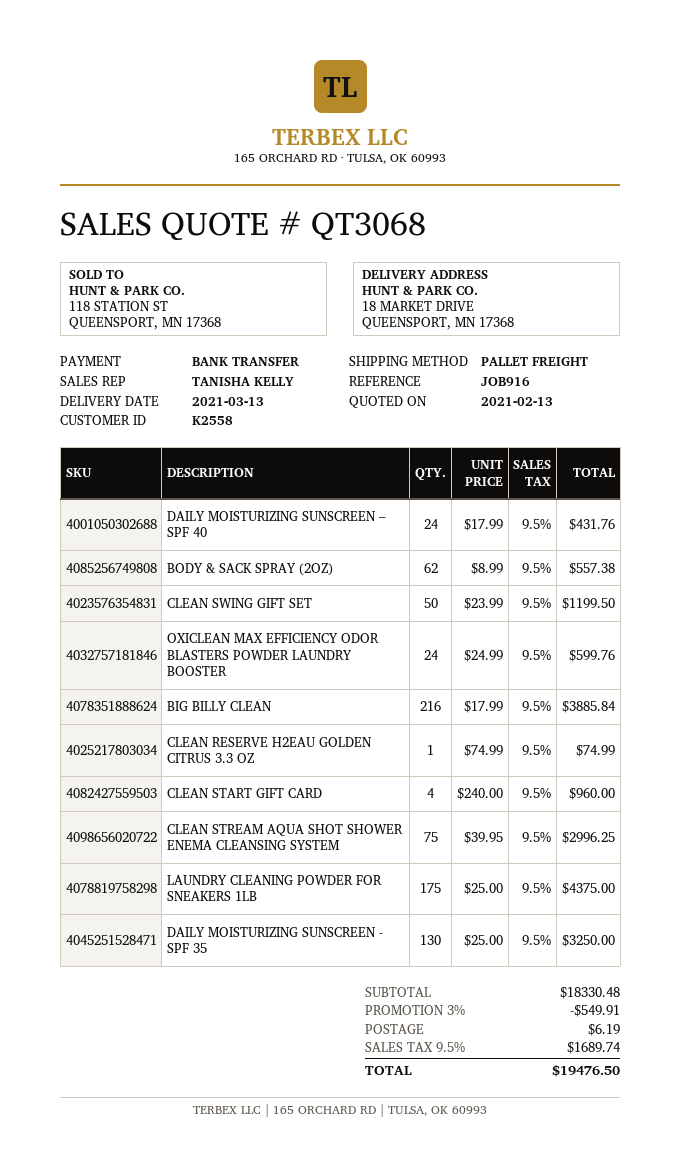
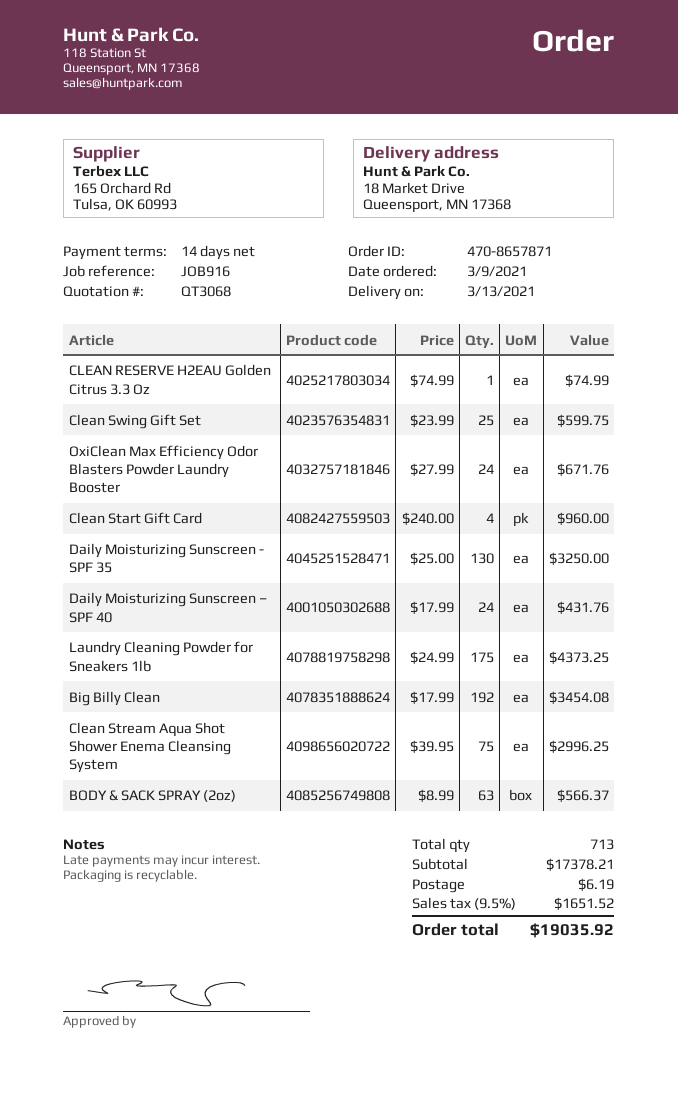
BODY & SACK SPRAY (2OZ): 62 x 8.99 = 557.38 -> 63 x 8.99 = 566.37
CLEAN SWING GIFT SET: 50 x 23.99 = 1199.50 -> 25 x 23.99 = 599.75
OXICLEAN MAX EFFICIENCY ODOR BLASTERS POWDER LAUNDRY BOOSTER: 24 x 24.99 = 599.76 -> 24 x 27.99 = 671.76
BIG BILLY CLEAN: 216 x 17.99 = 3885.84 -> 192 x 17.99 = 3454.08
LAUNDRY CLEANING POWDER FOR SNEAKERS 1LB: 175 x 25.00 = 4375.00 -> 175 x 24.99 = 4373.25
subtotal: 18330.48 -> 17378.21
discount: 3% = 549.91 -> none
tax: 9.5% = 1689.74 -> 9.5% = 1651.52
total: 19476.50 -> 19035.92

